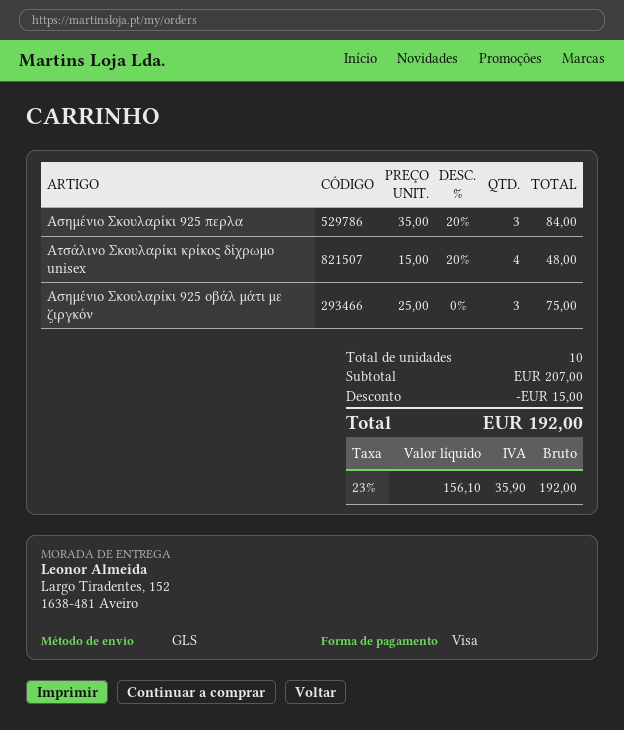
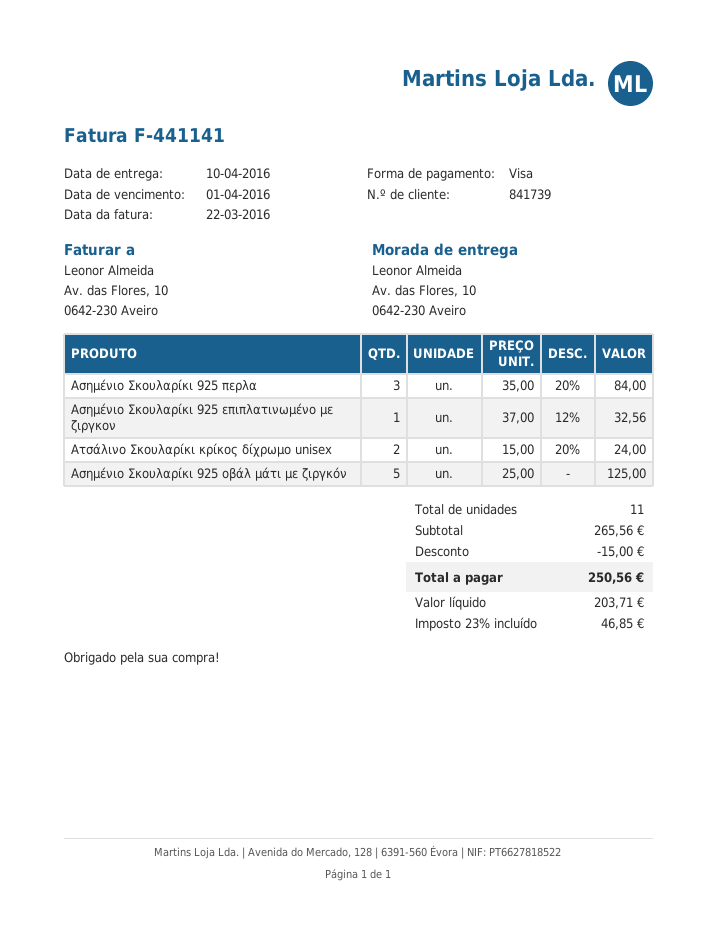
ship to: Largo Tiradentes, 152, 1638-481 Aveiro -> Av. das Flores, 10, 0642-230 Aveiro
Ατσάλινο Σκουλαρίκι κρίκος δίχρωμο unisex: 4 x 15.00 - 20% = 48.00 -> 2 x 15.00 - 20% = 24.00
Ασημένιο Σκουλαρίκι 925 οβάλ μάτι με ζιργκόν: 3 x 25.00 = 75.00 -> 5 x 25.00 = 125.00
Ασημένιο Σκουλαρίκι 925 επιπλατινωμένο με ζιργκον: none -> 1 x 37.00 - 12% = 32.56
total quantity: 10 -> 11
subtotal: 207.00 -> 265.56
net: 156.10 -> 203.71
tax: 23% = 35.90 -> 23% = 46.85
total: 192.00 -> 250.56

